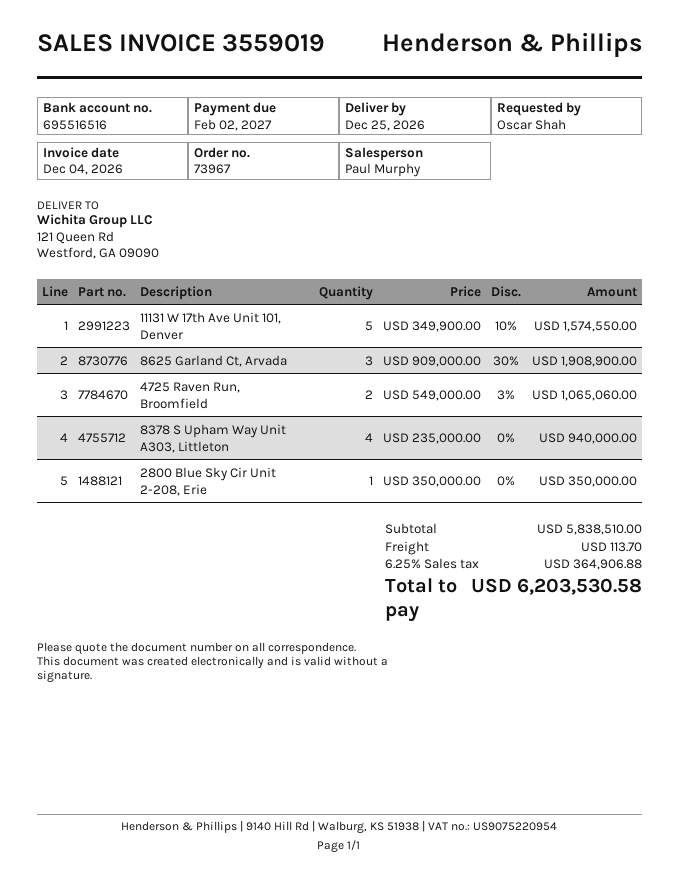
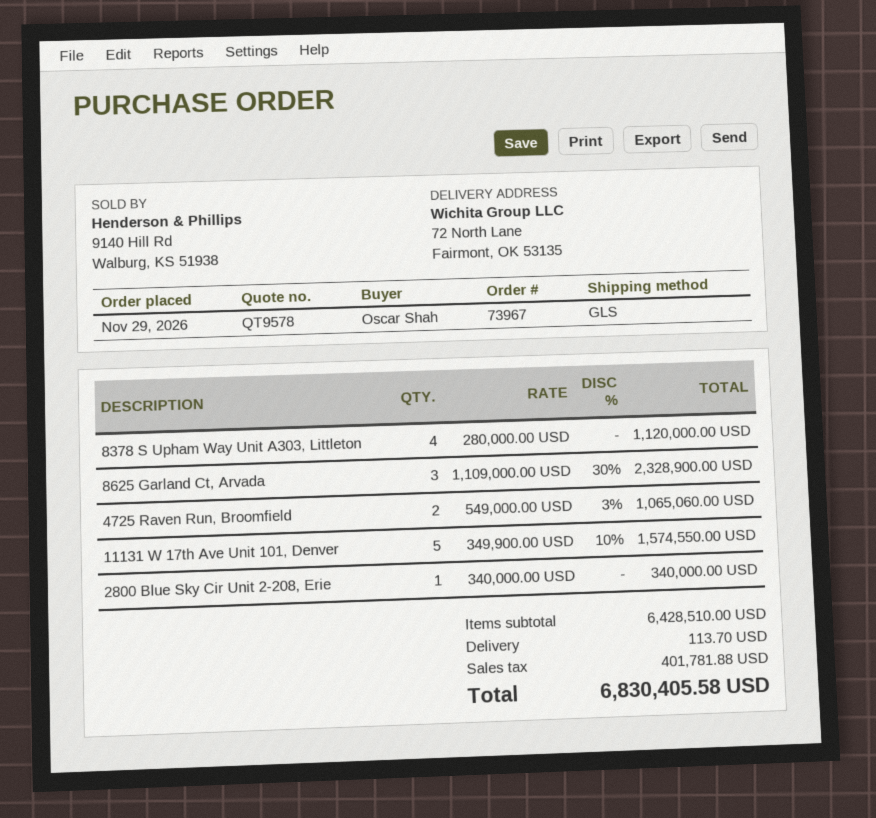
ship to: 121 Queen Rd, Westford, GA 09090 -> 72 North Lane, Fairmont, OK 53135
8625 Garland Ct, Arvada: 3 x 909000.00 - 30% = 1908900.00 -> 3 x 1109000.00 - 30% = 2328900.00
8378 S Upham Way Unit A303, Littleton: 4 x 235000.00 = 940000.00 -> 4 x 280000.00 = 1120000.00
2800 Blue Sky Cir Unit 2-208, Erie: 1 x 350000.00 = 350000.00 -> 1 x 340000.00 = 340000.00
subtotal: 5838510.00 -> 6428510.00
tax: 364906.88 -> 401781.88
total: 6203530.58 -> 6830405.58

